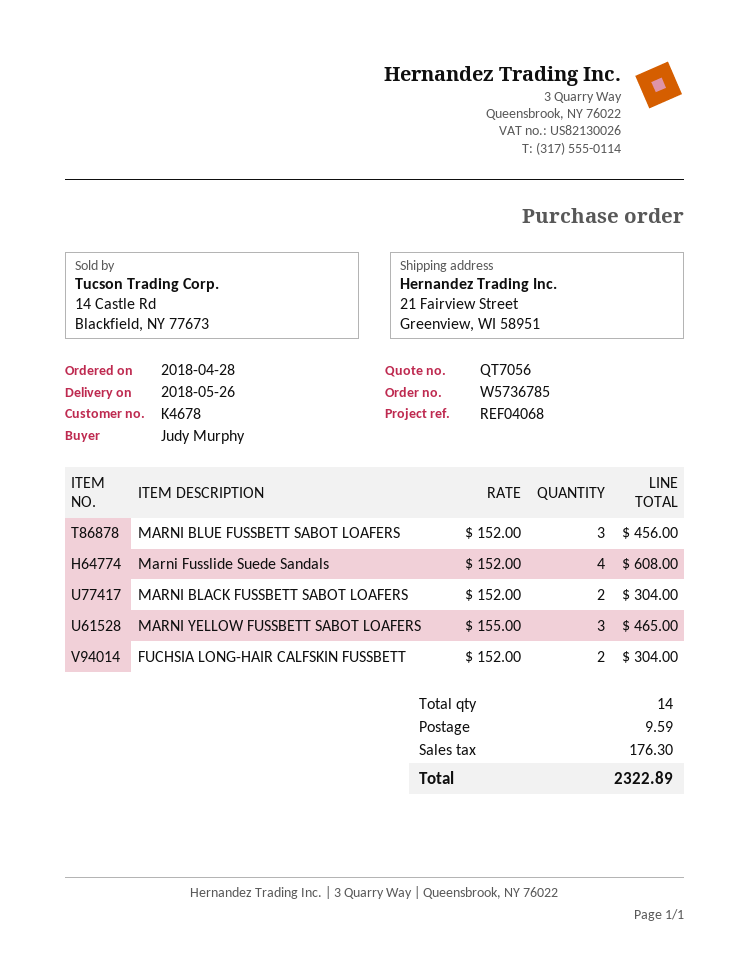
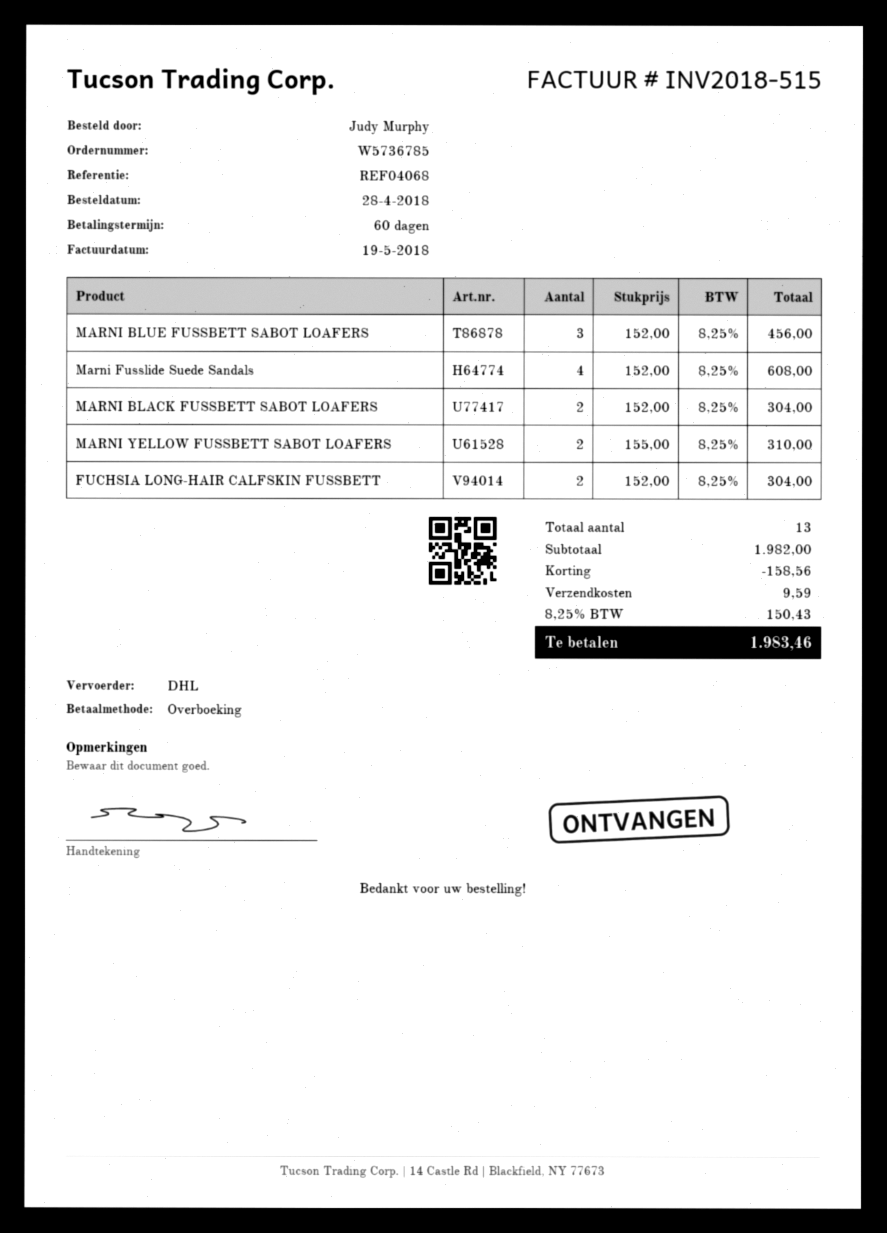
MARNI YELLOW FUSSBETT SABOT LOAFERS: 3 x 155.00 = 465.00 -> 2 x 155.00 = 310.00
total quantity: 14 -> 13
discount: none -> 158.56
tax: 176.30 -> 150.43
total: 2322.89 -> 1983.46

